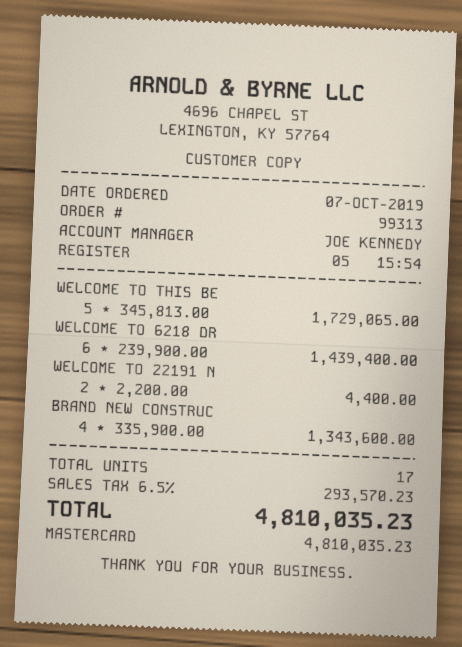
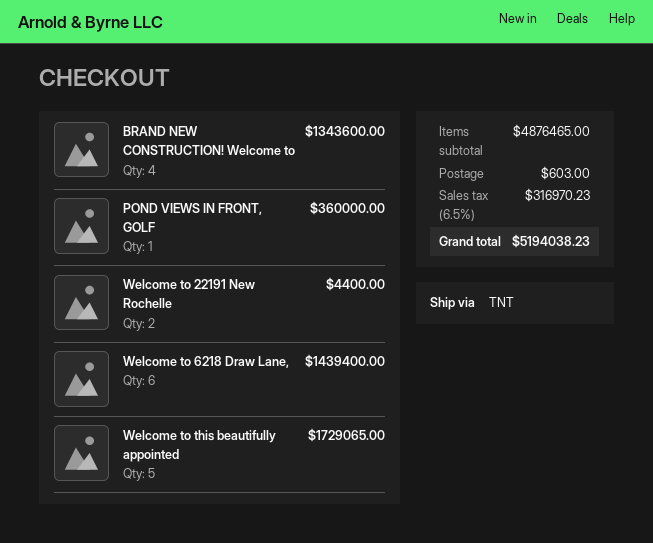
POND VIEWS IN FRONT, GOLF: none -> 1 for 360000.00
shipping: none -> 603.00
tax: 6.5% = 293570.23 -> 6.5% = 316970.23
total: 4810035.23 -> 5194038.23

